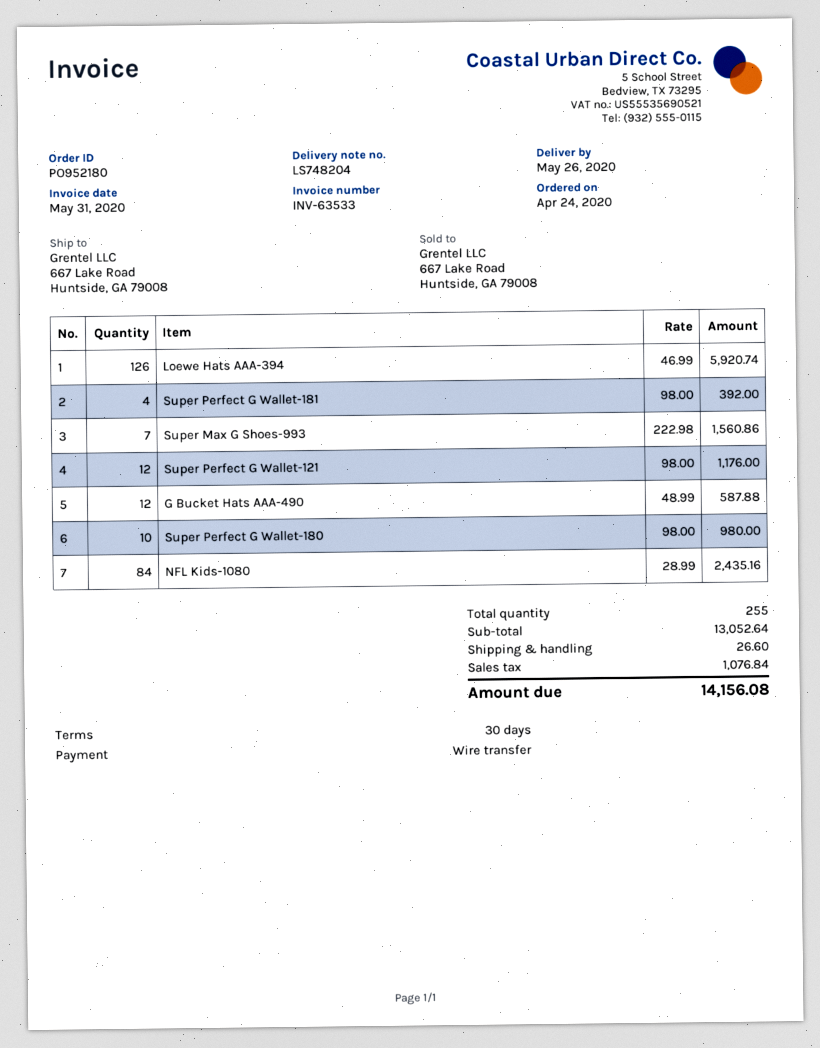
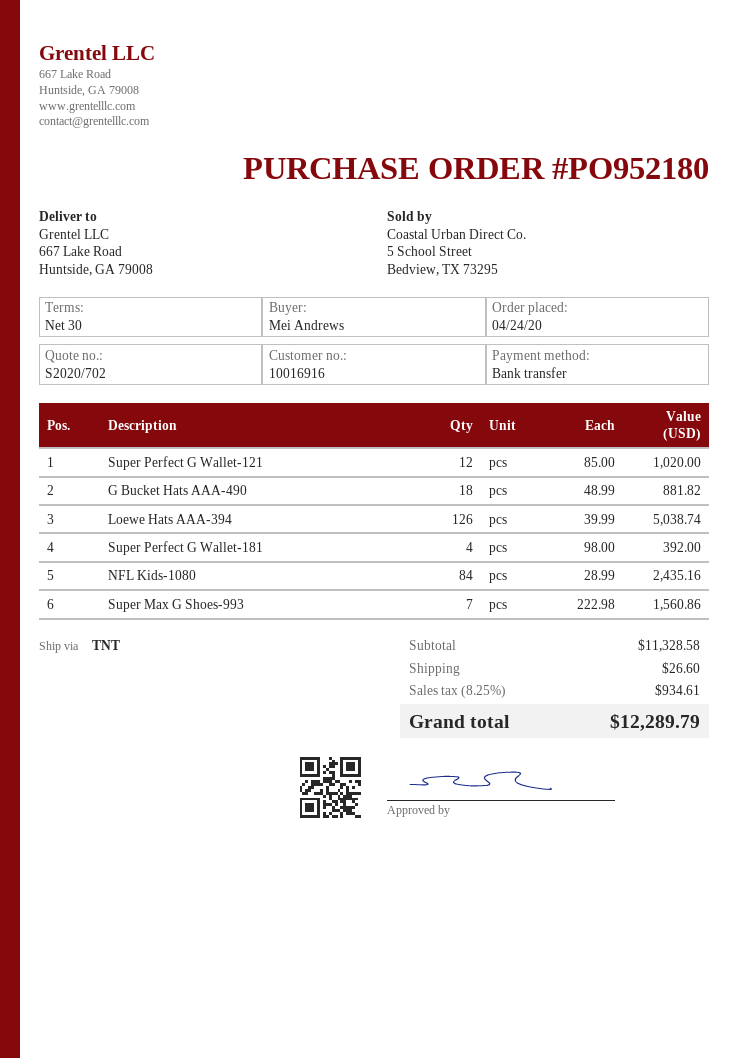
Loewe Hats AAA-394: 126 x 46.99 = 5920.74 -> 126 x 39.99 = 5038.74
Super Perfect G Wallet-121: 12 x 98.00 = 1176.00 -> 12 x 85.00 = 1020.00
G Bucket Hats AAA-490: 12 x 48.99 = 587.88 -> 18 x 48.99 = 881.82
Super Perfect G Wallet-180: 10 x 98.00 = 980.00 -> none
subtotal: 13052.64 -> 11328.58
tax: 1076.84 -> 934.61
total: 14156.08 -> 12289.79

